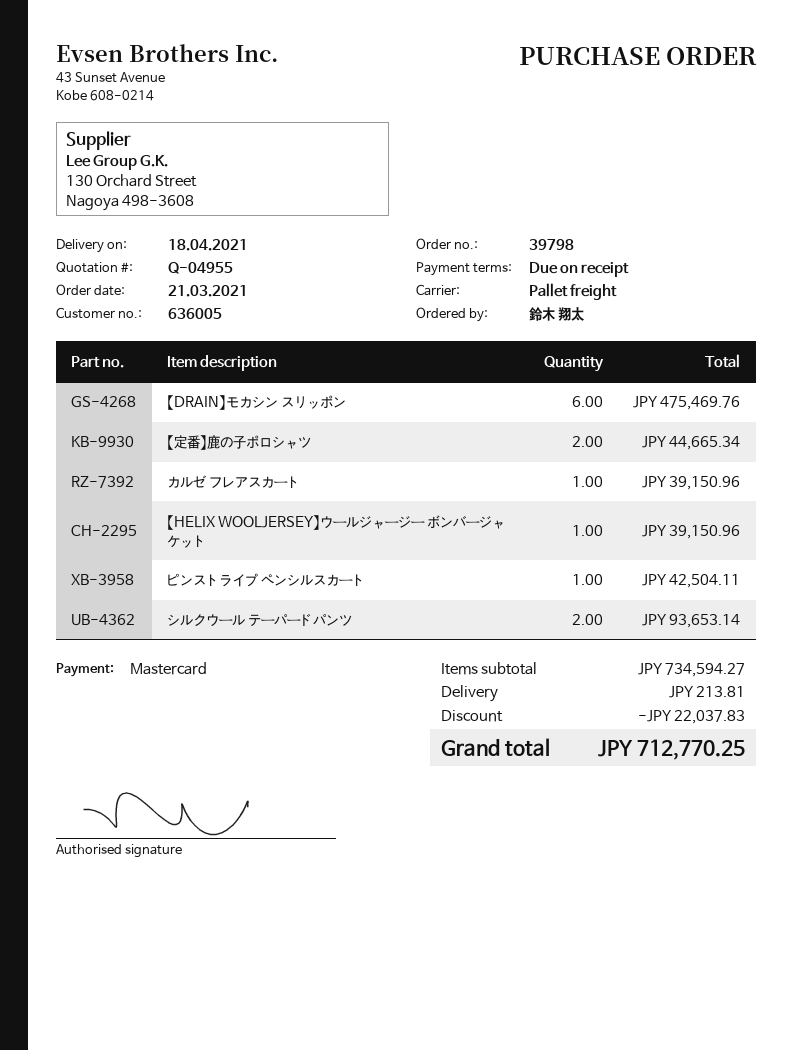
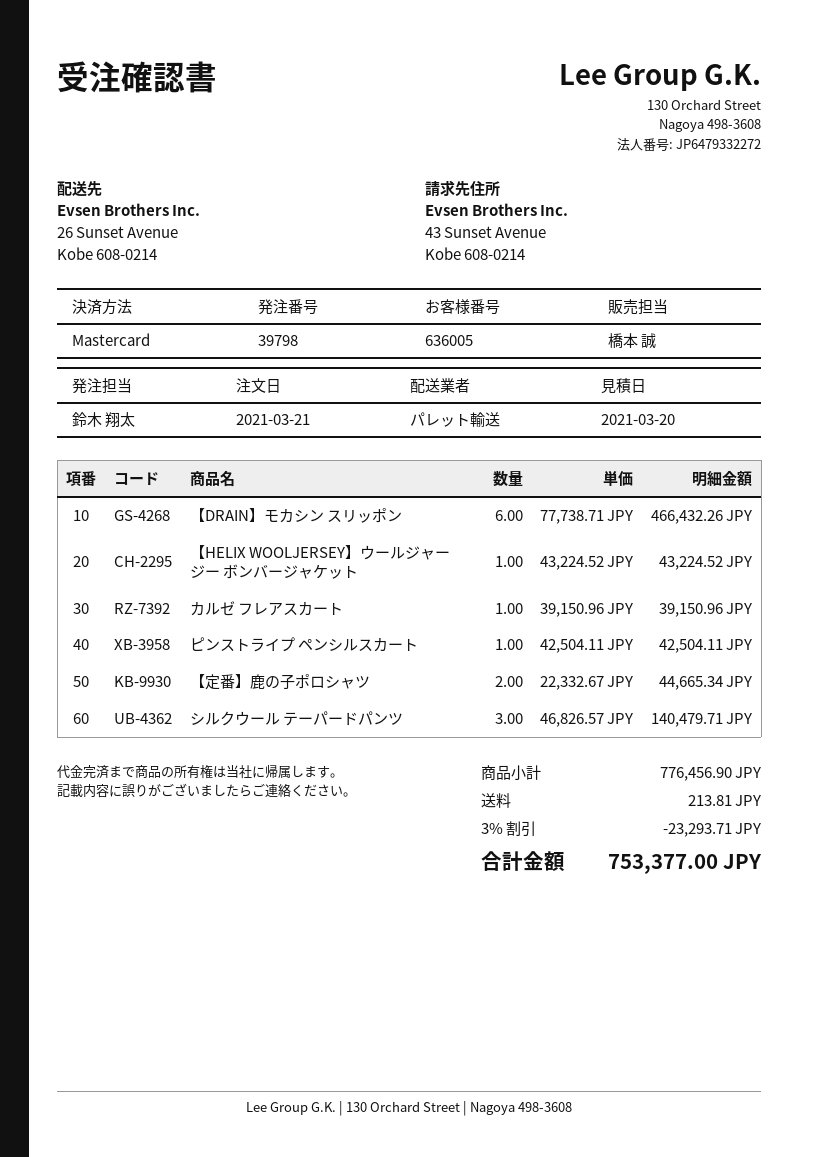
【DRAIN】モカシン スリッポン: 6 for 475469.76 -> 6 for 466432.26
【HELIX WOOLJERSEY】ウールジャージー ボンバージャケット: 1 for 39150.96 -> 1 for 43224.52
シルクウール テーパードパンツ: 2 for 93653.14 -> 3 for 140479.71
subtotal: 734594.27 -> 776456.90
discount: 22037.83 -> 23293.71
total: 712770.25 -> 753377.00

